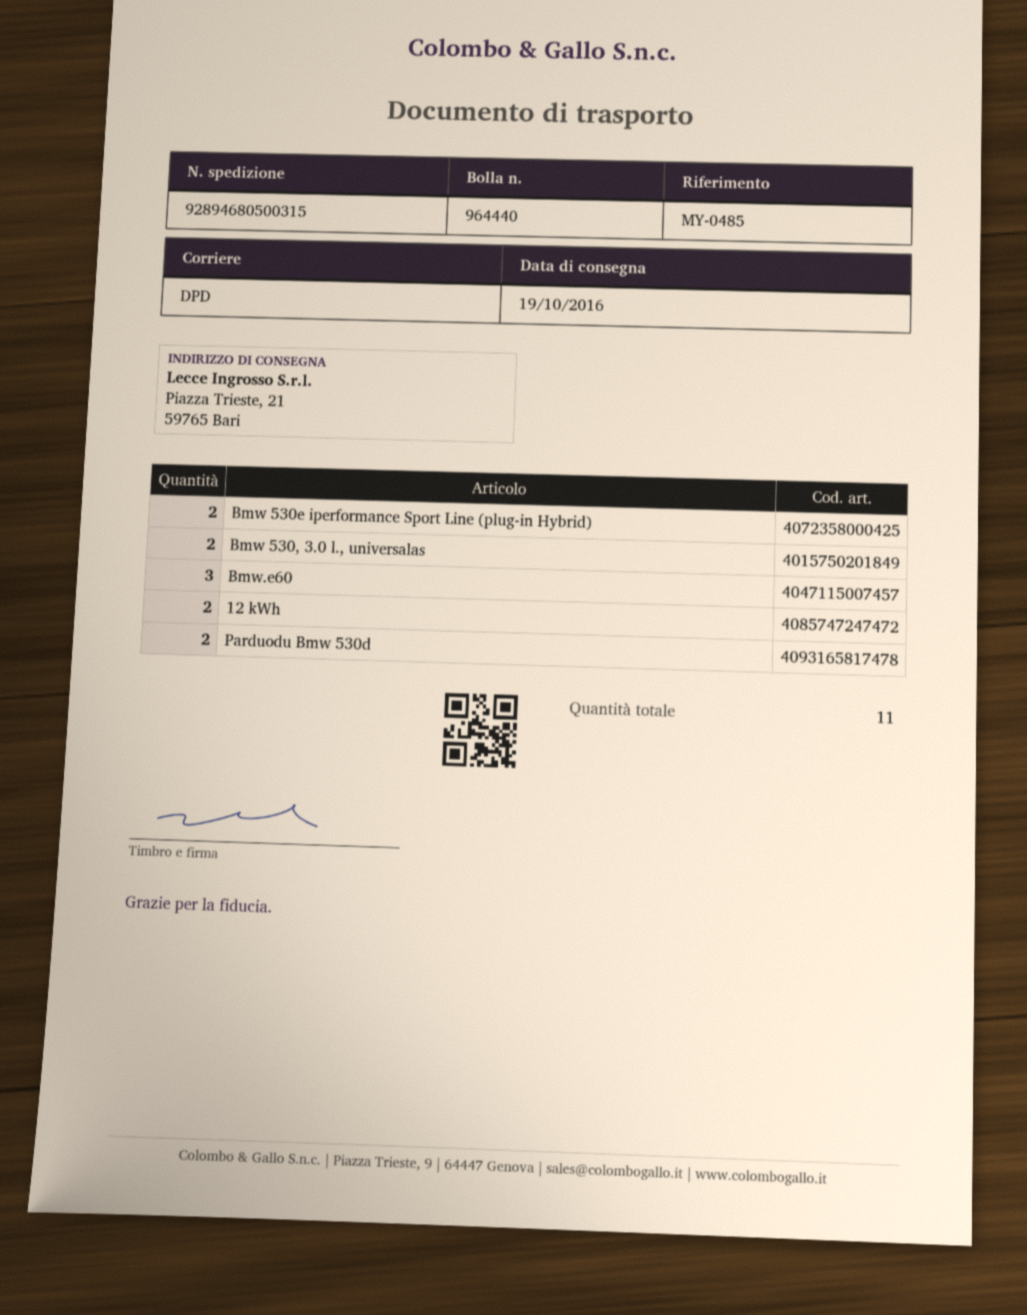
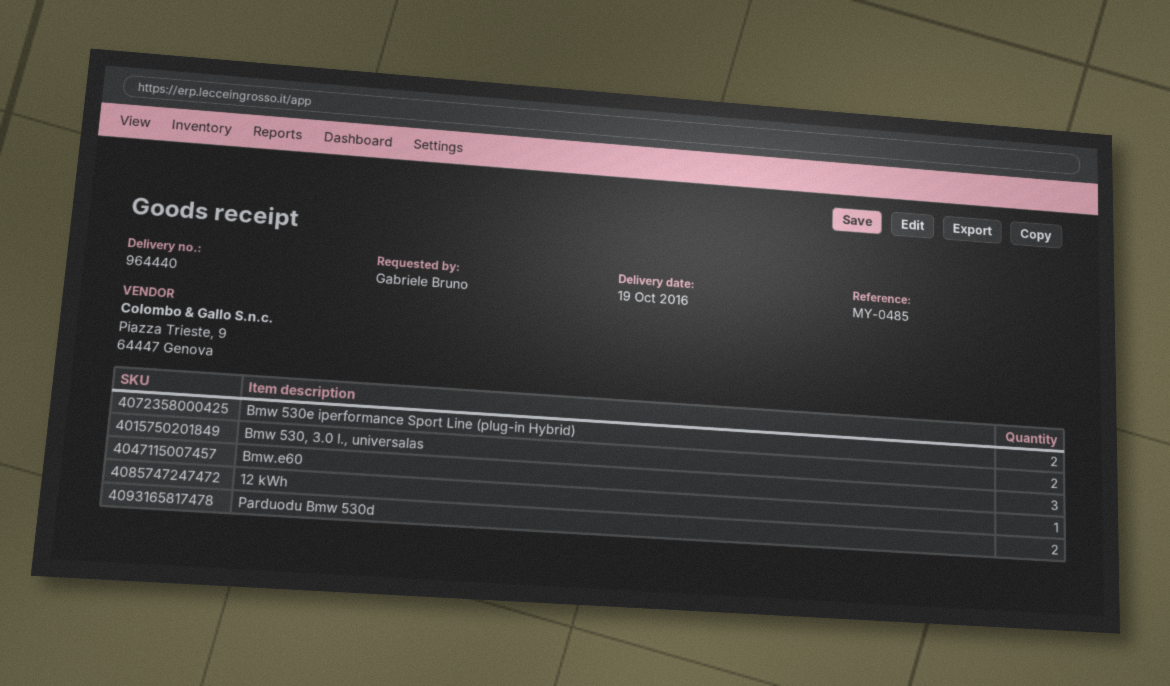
12 kWh: 2 -> 1

